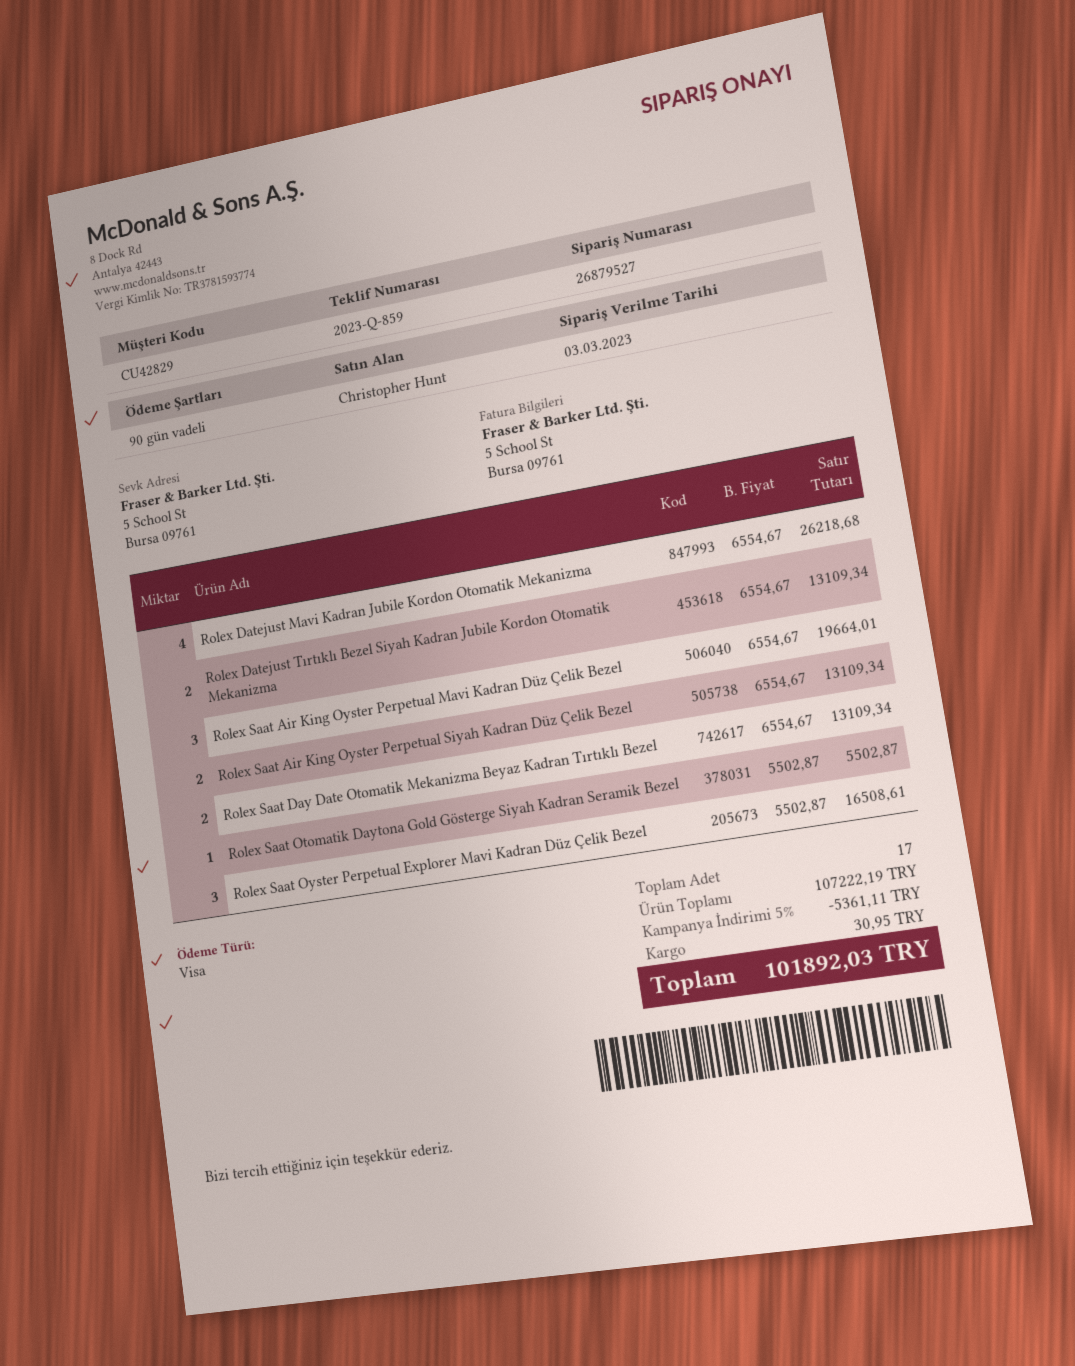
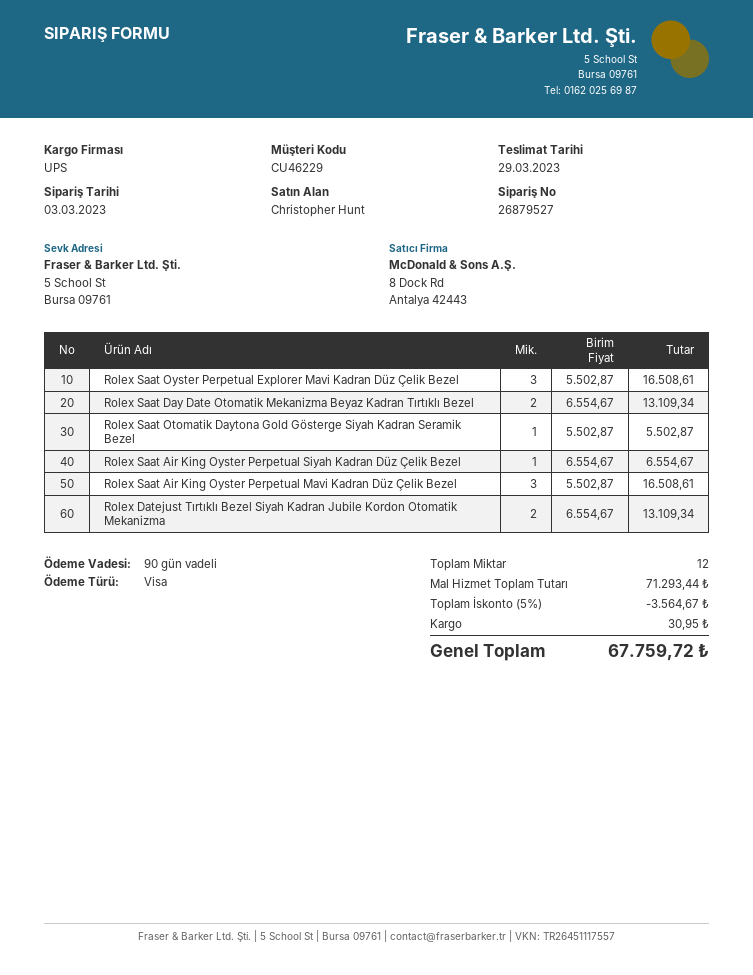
customer number: CU42829 -> CU46229
Rolex Datejust Mavi Kadran Jubile Kordon Otomatik Mekanizma: 4 x 6554.67 = 26218.68 -> none
Rolex Saat Air King Oyster Perpetual Mavi Kadran Düz Çelik Bezel: 3 x 6554.67 = 19664.01 -> 3 x 5502.87 = 16508.61
Rolex Saat Air King Oyster Perpetual Siyah Kadran Düz Çelik Bezel: 2 x 6554.67 = 13109.34 -> 1 x 6554.67 = 6554.67
total quantity: 17 -> 12
subtotal: 107222.19 -> 71293.44
discount: 5% = 5361.11 -> 5% = 3564.67
total: 101892.03 -> 67759.72

